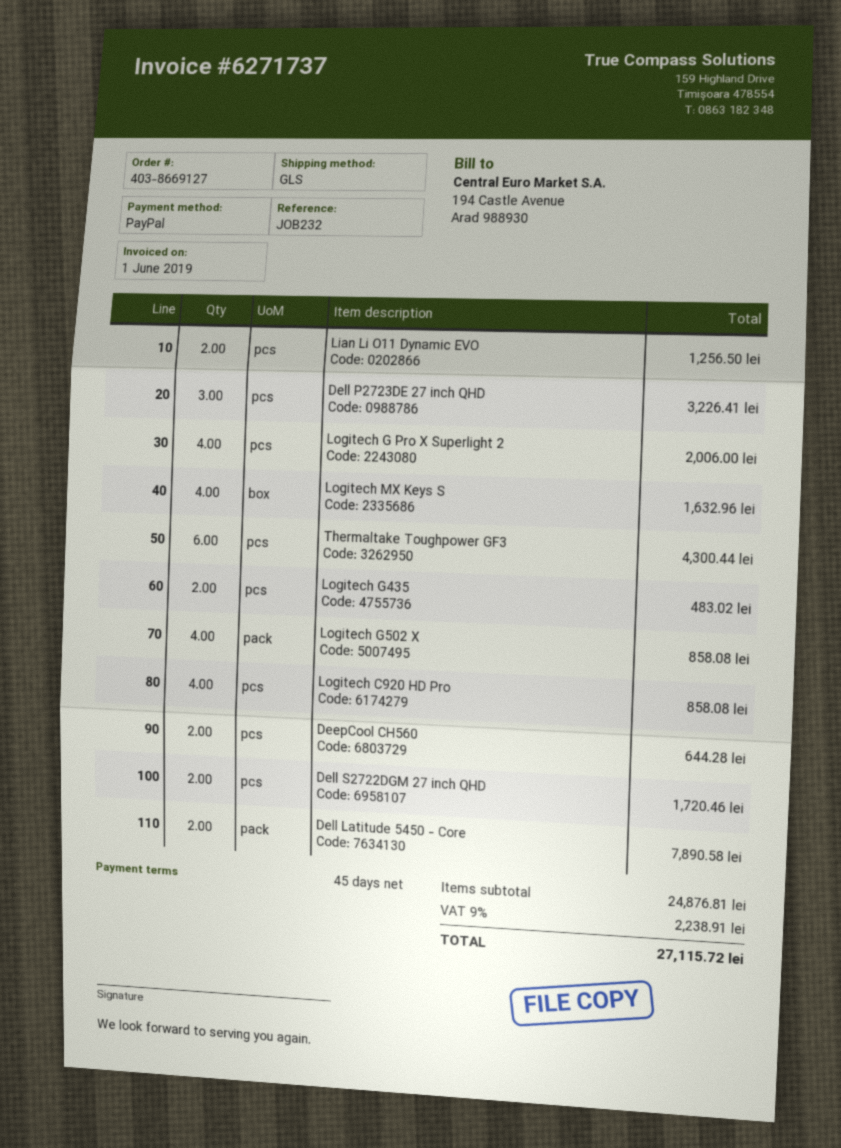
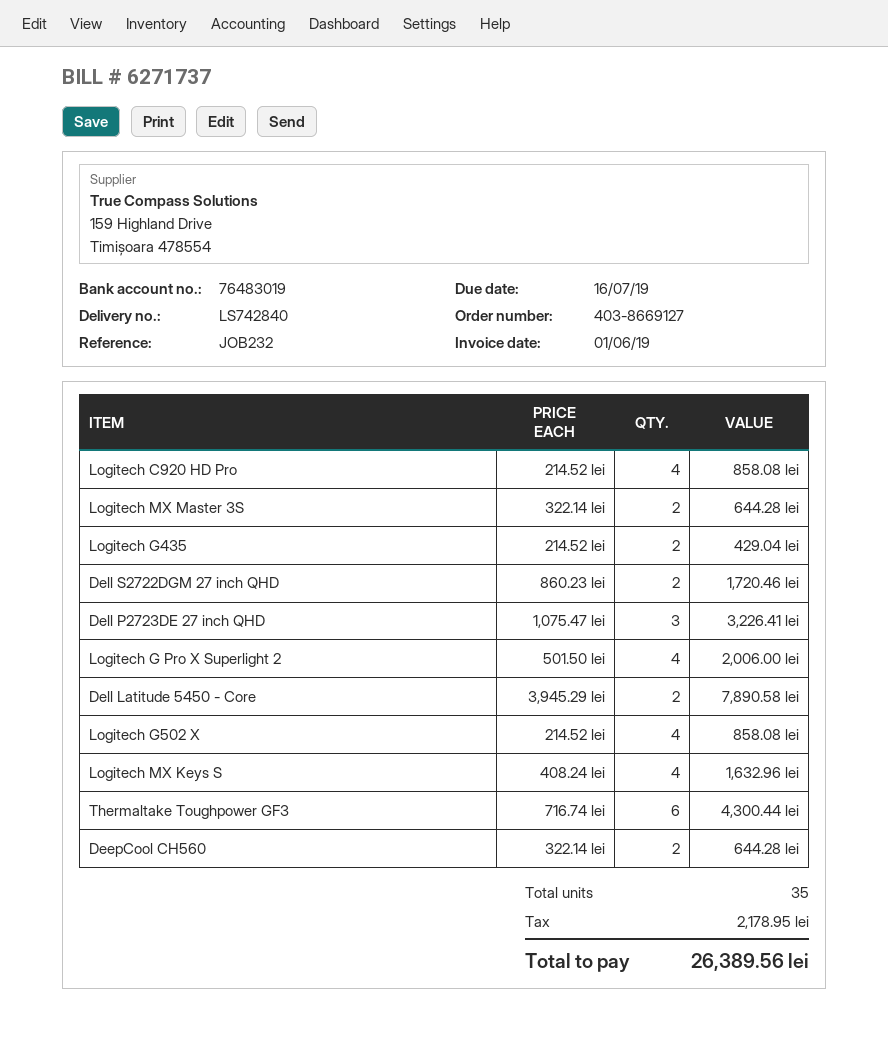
Lian Li O11 Dynamic EVO: 2 for 1256.50 -> none
Logitech G435: 2 for 483.02 -> 2 for 429.04
Logitech MX Master 3S: none -> 2 for 644.28
tax: 2238.91 -> 2178.95
total: 27115.72 -> 26389.56

